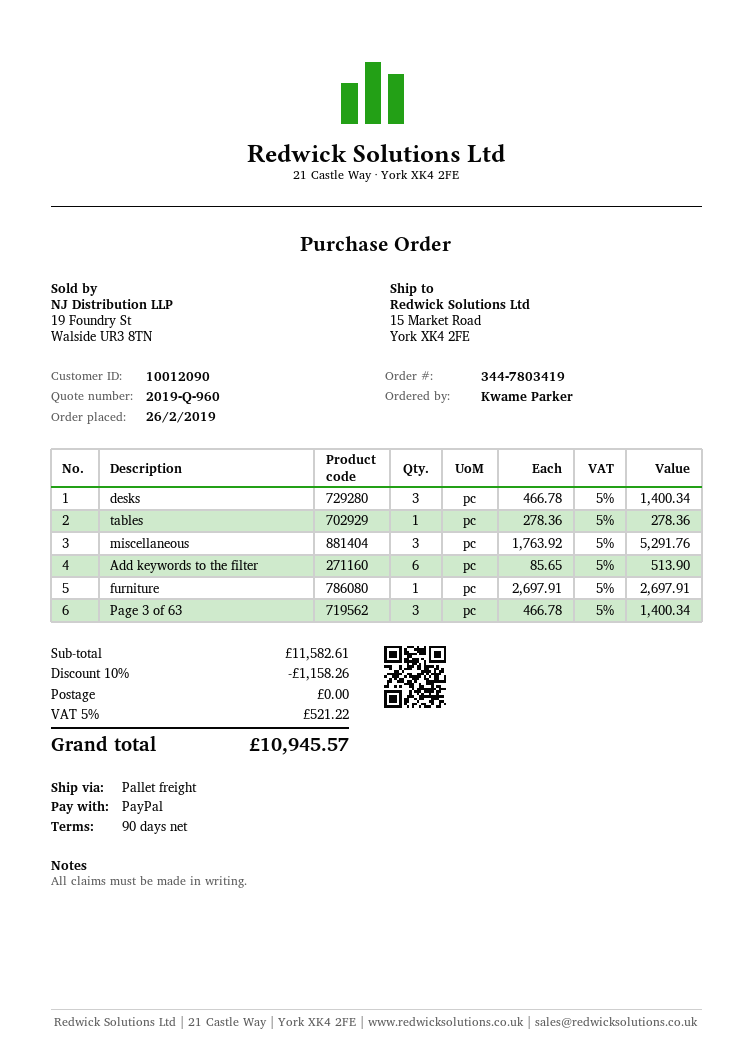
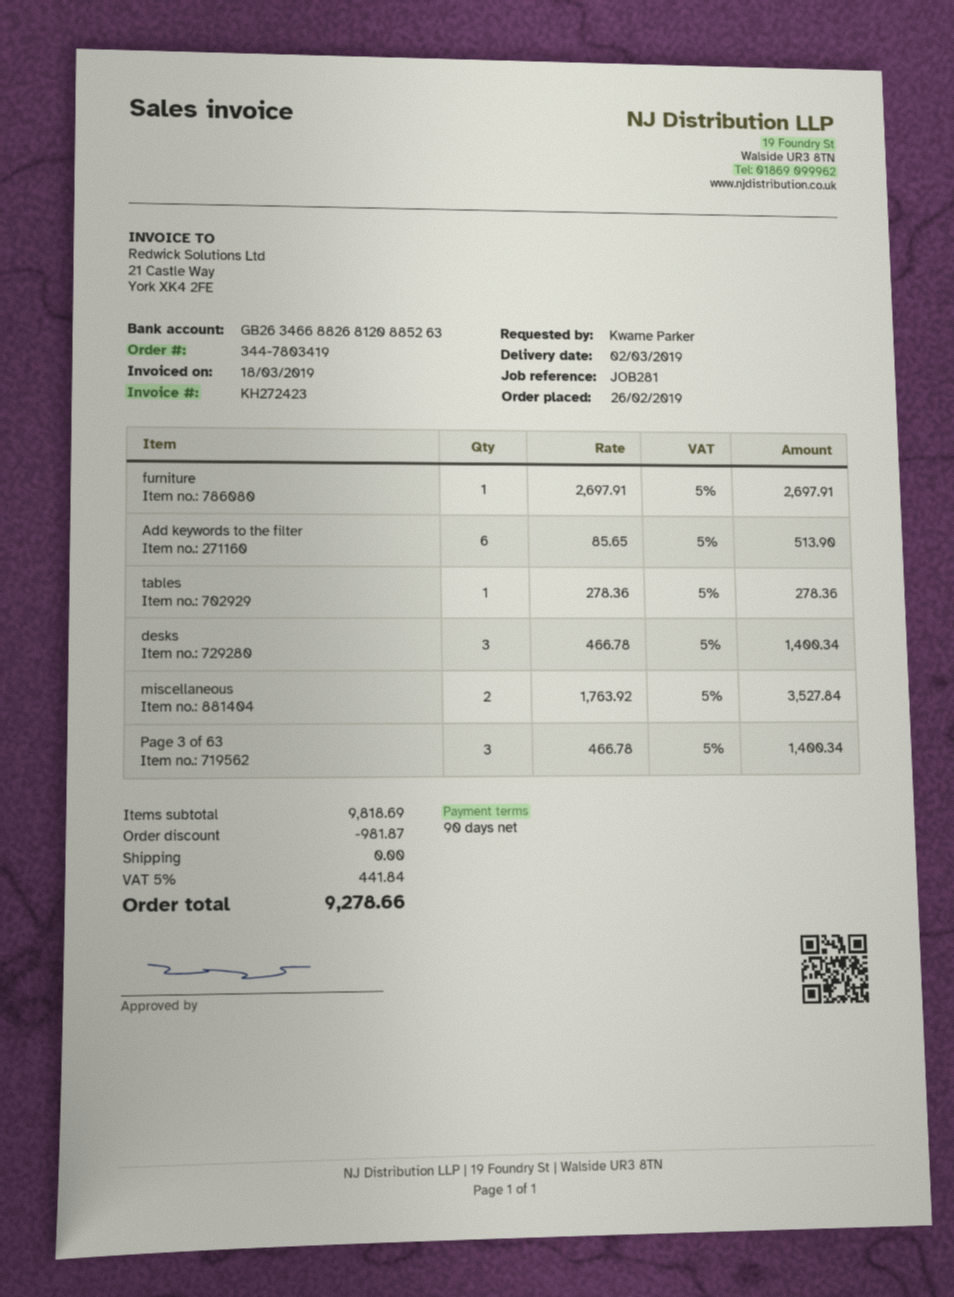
miscellaneous: 3 x 1763.92 = 5291.76 -> 2 x 1763.92 = 3527.84
subtotal: 11582.61 -> 9818.69
discount: 1158.26 -> 981.87
tax: 5% = 521.22 -> 5% = 441.84
total: 10945.57 -> 9278.66

